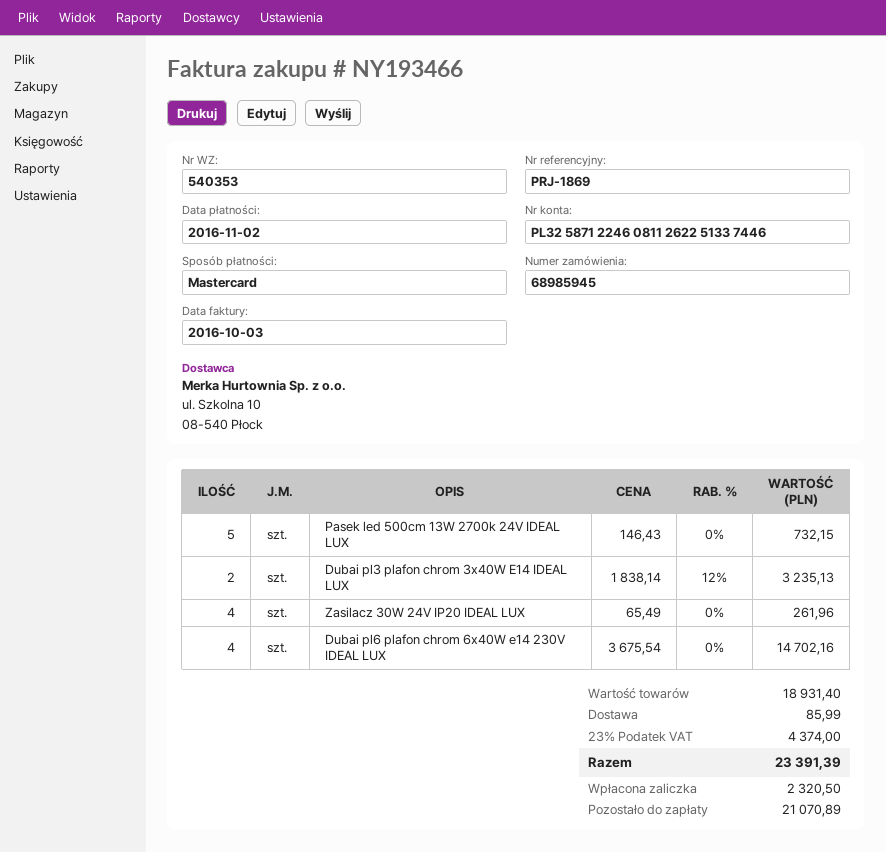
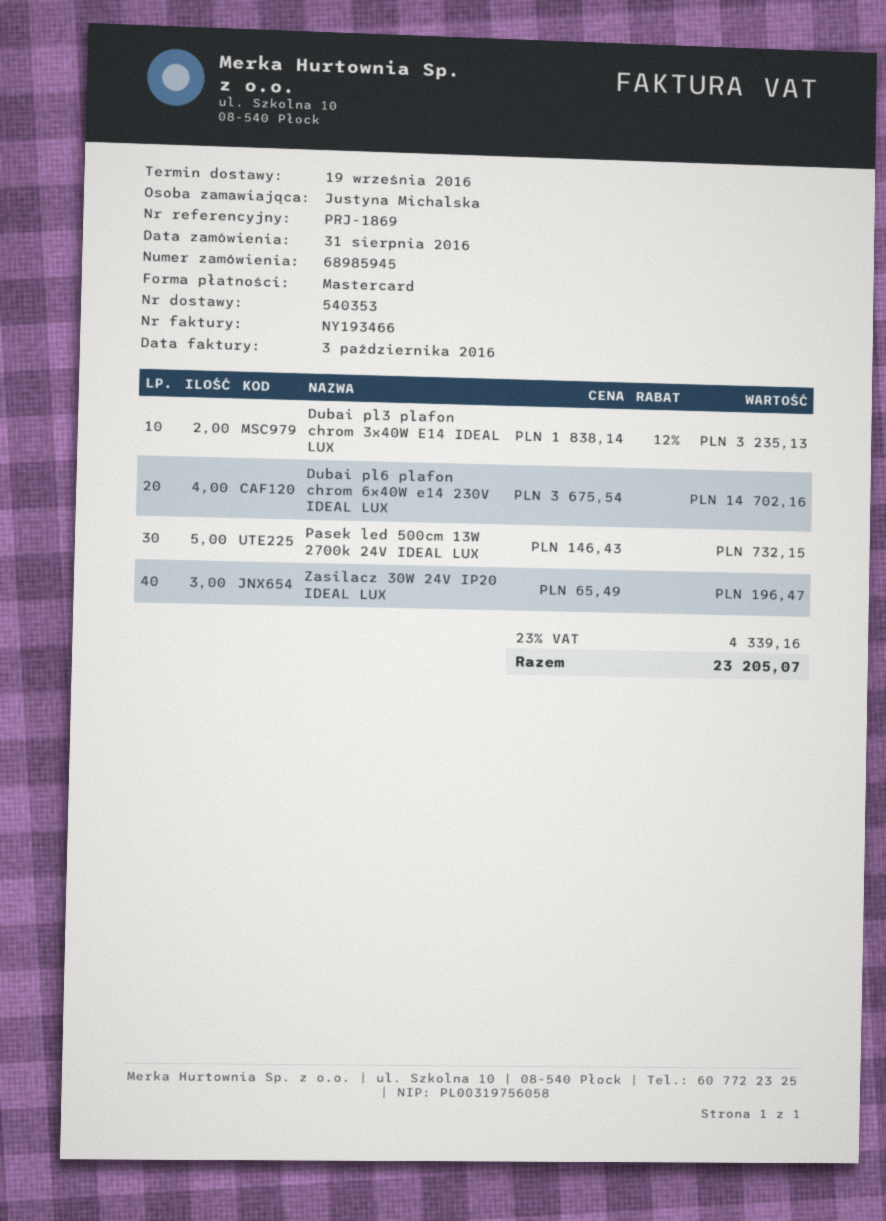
Zasilacz 30W 24V IP20 IDEAL LUX: 4 x 65.49 = 261.96 -> 3 x 65.49 = 196.47
shipping: 85.99 -> none
tax: 23% = 4374.00 -> 23% = 4339.16
total: 23391.39 -> 23205.07

